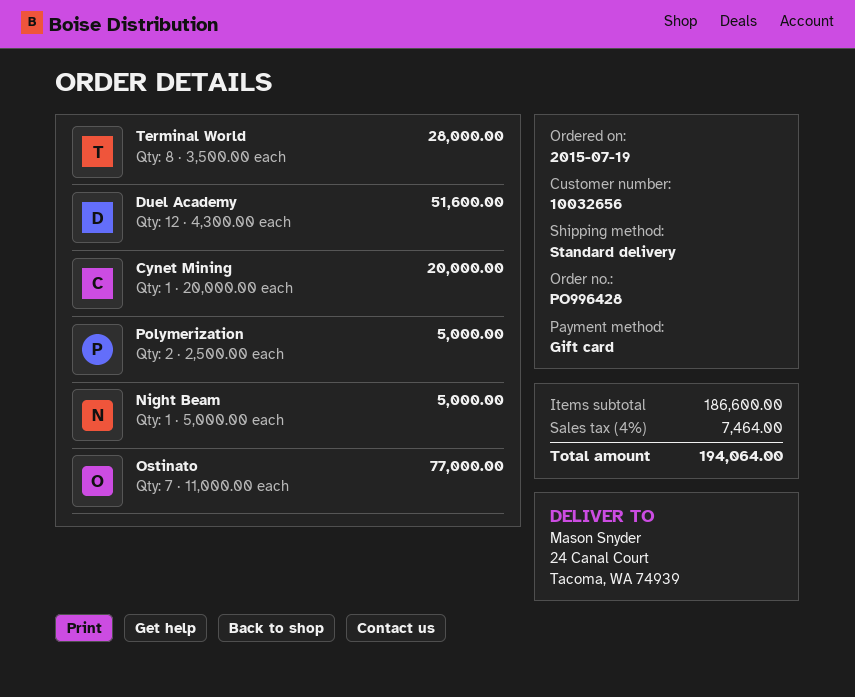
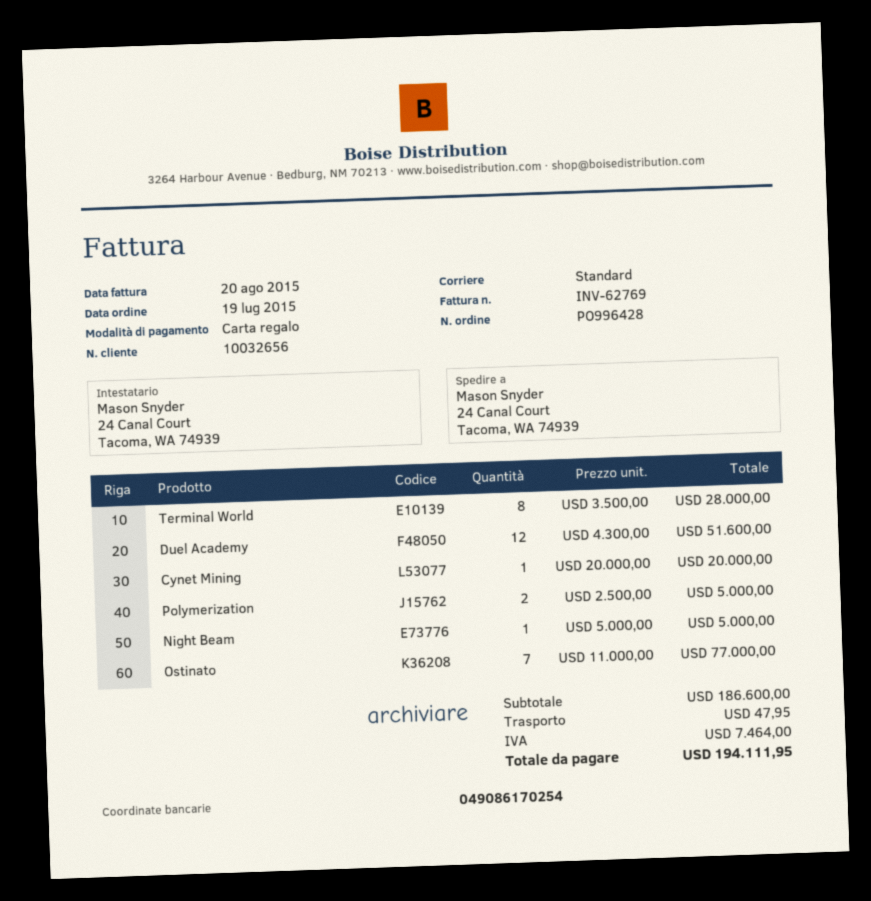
shipping: none -> 47.95
total: 194064.00 -> 194111.95

